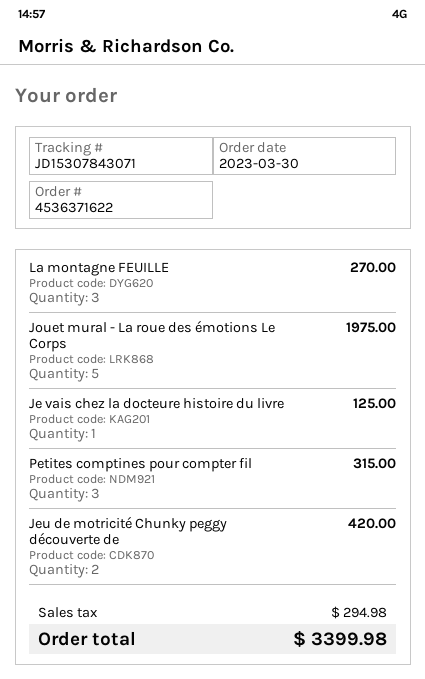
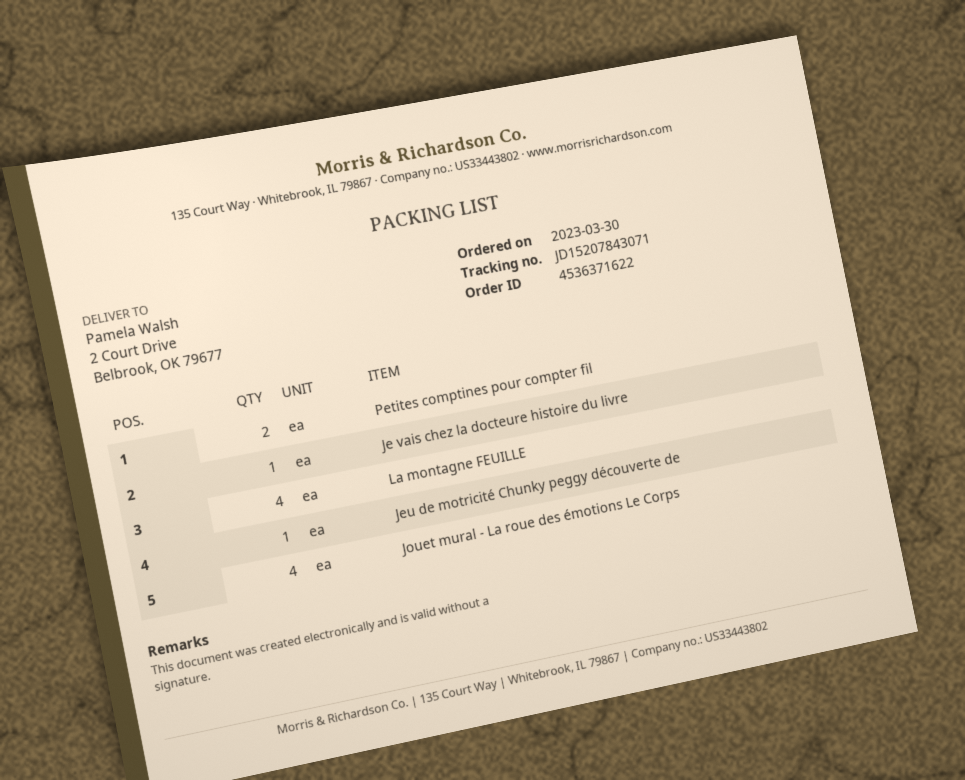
tracking number: JD15307843071 -> JD15207843071
La montagne FEUILLE: 3 -> 4
Jouet mural - La roue des émotions Le Corps: 5 -> 4
Petites comptines pour compter fil: 3 -> 2
Jeu de motricité Chunky peggy découverte de: 2 -> 1

